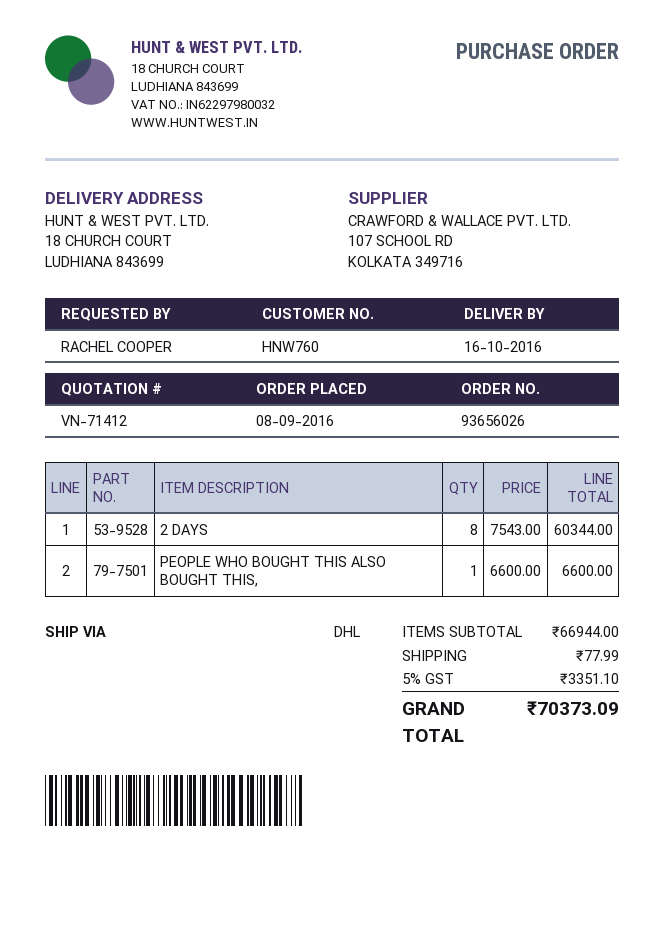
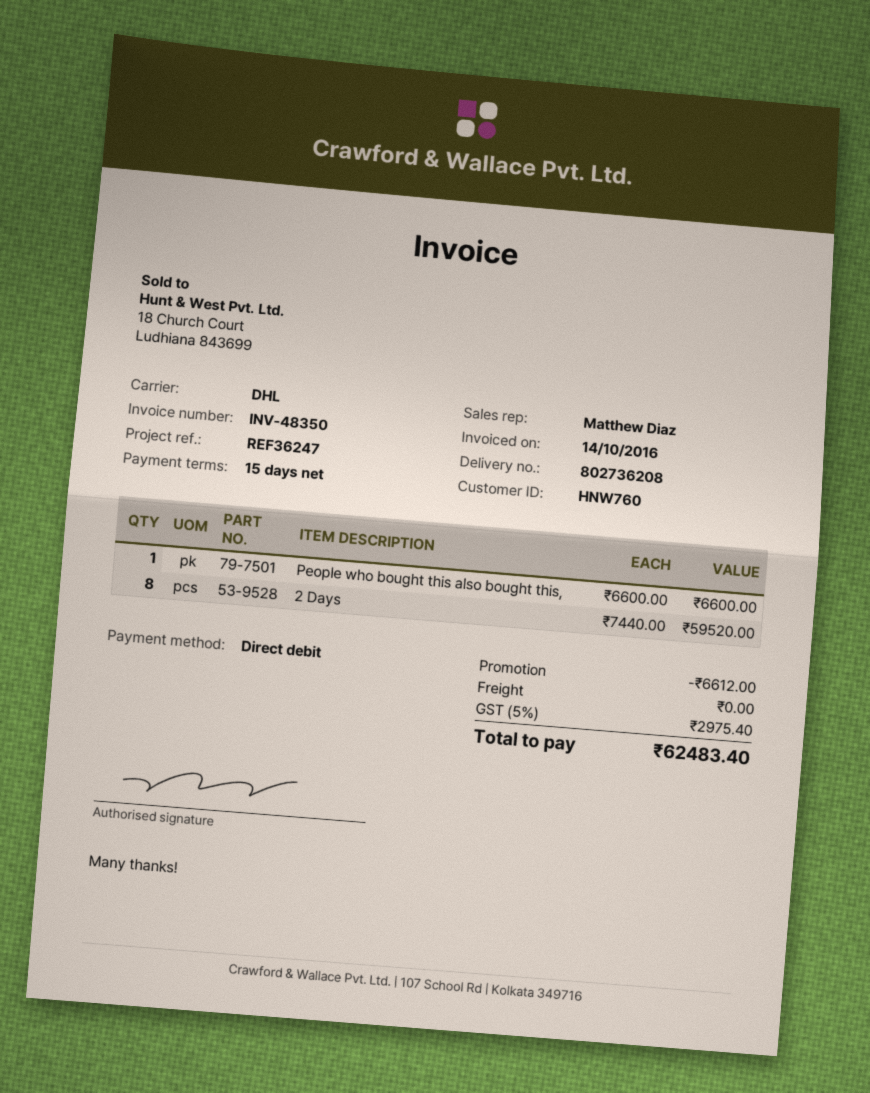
2 DAYS: 8 x 7543.00 = 60344.00 -> 8 x 7440.00 = 59520.00
discount: none -> 6612.00
shipping: 77.99 -> 0.00
tax: 5% = 3351.10 -> 5% = 2975.40
total: 70373.09 -> 62483.40

